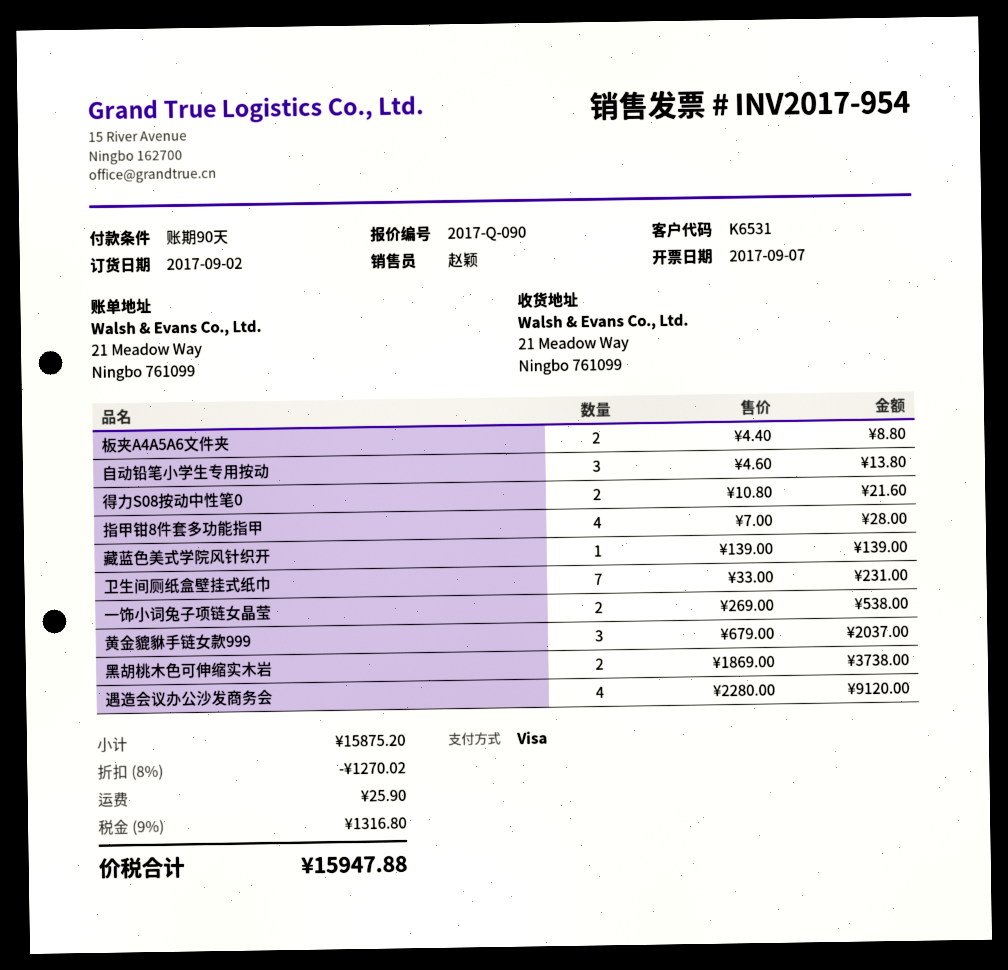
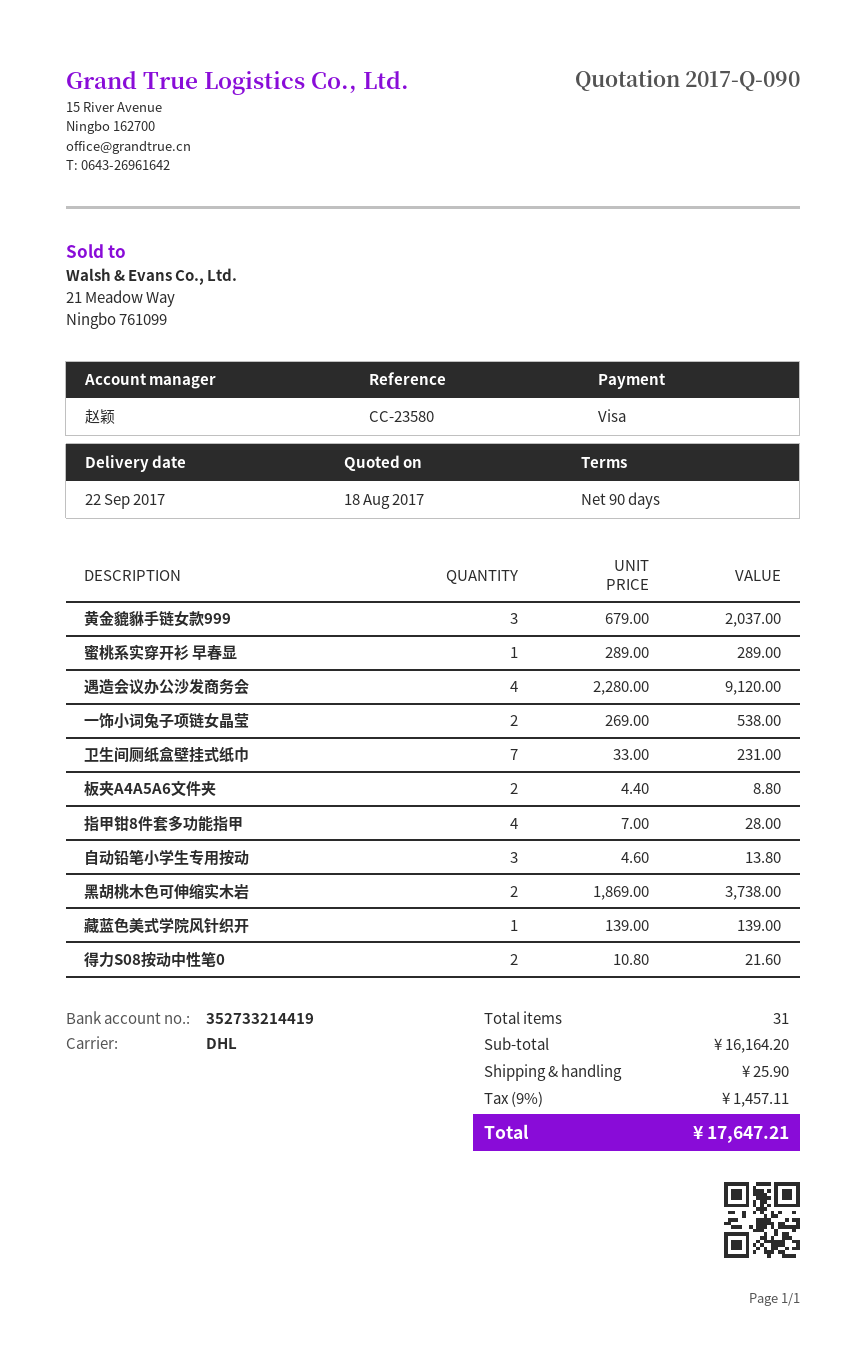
蜜桃系实穿开衫 早春显: none -> 1 x 289.00 = 289.00
subtotal: 15875.20 -> 16164.20
discount: 8% = 1270.02 -> none
tax: 9% = 1316.80 -> 9% = 1457.11
total: 15947.88 -> 17647.21

